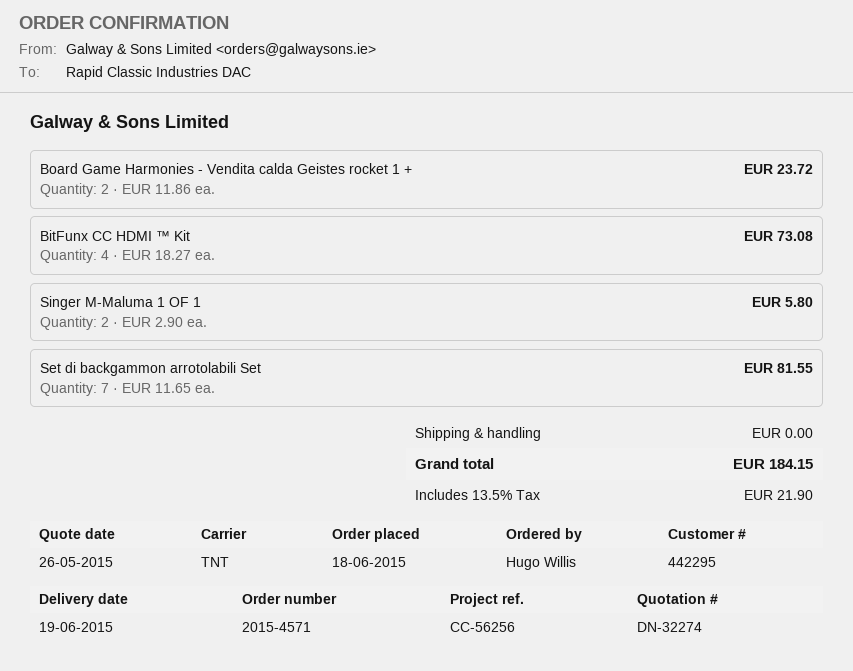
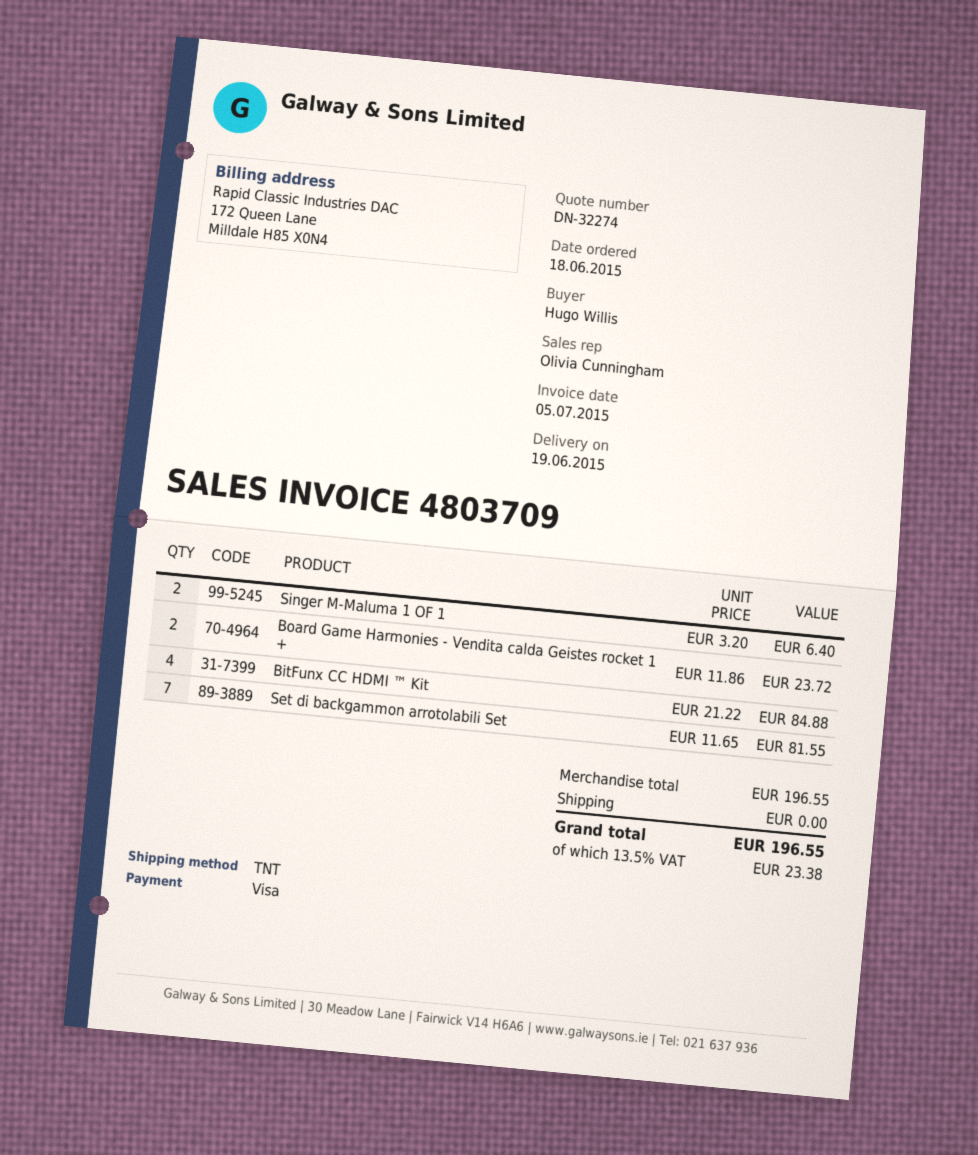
BitFunx CC HDMI ™ Kit: 4 x 18.27 = 73.08 -> 4 x 21.22 = 84.88
Singer M-Maluma 1 OF 1: 2 x 2.90 = 5.80 -> 2 x 3.20 = 6.40
tax: 13.5% = 21.90 -> 13.5% = 23.38
total: 184.15 -> 196.55

